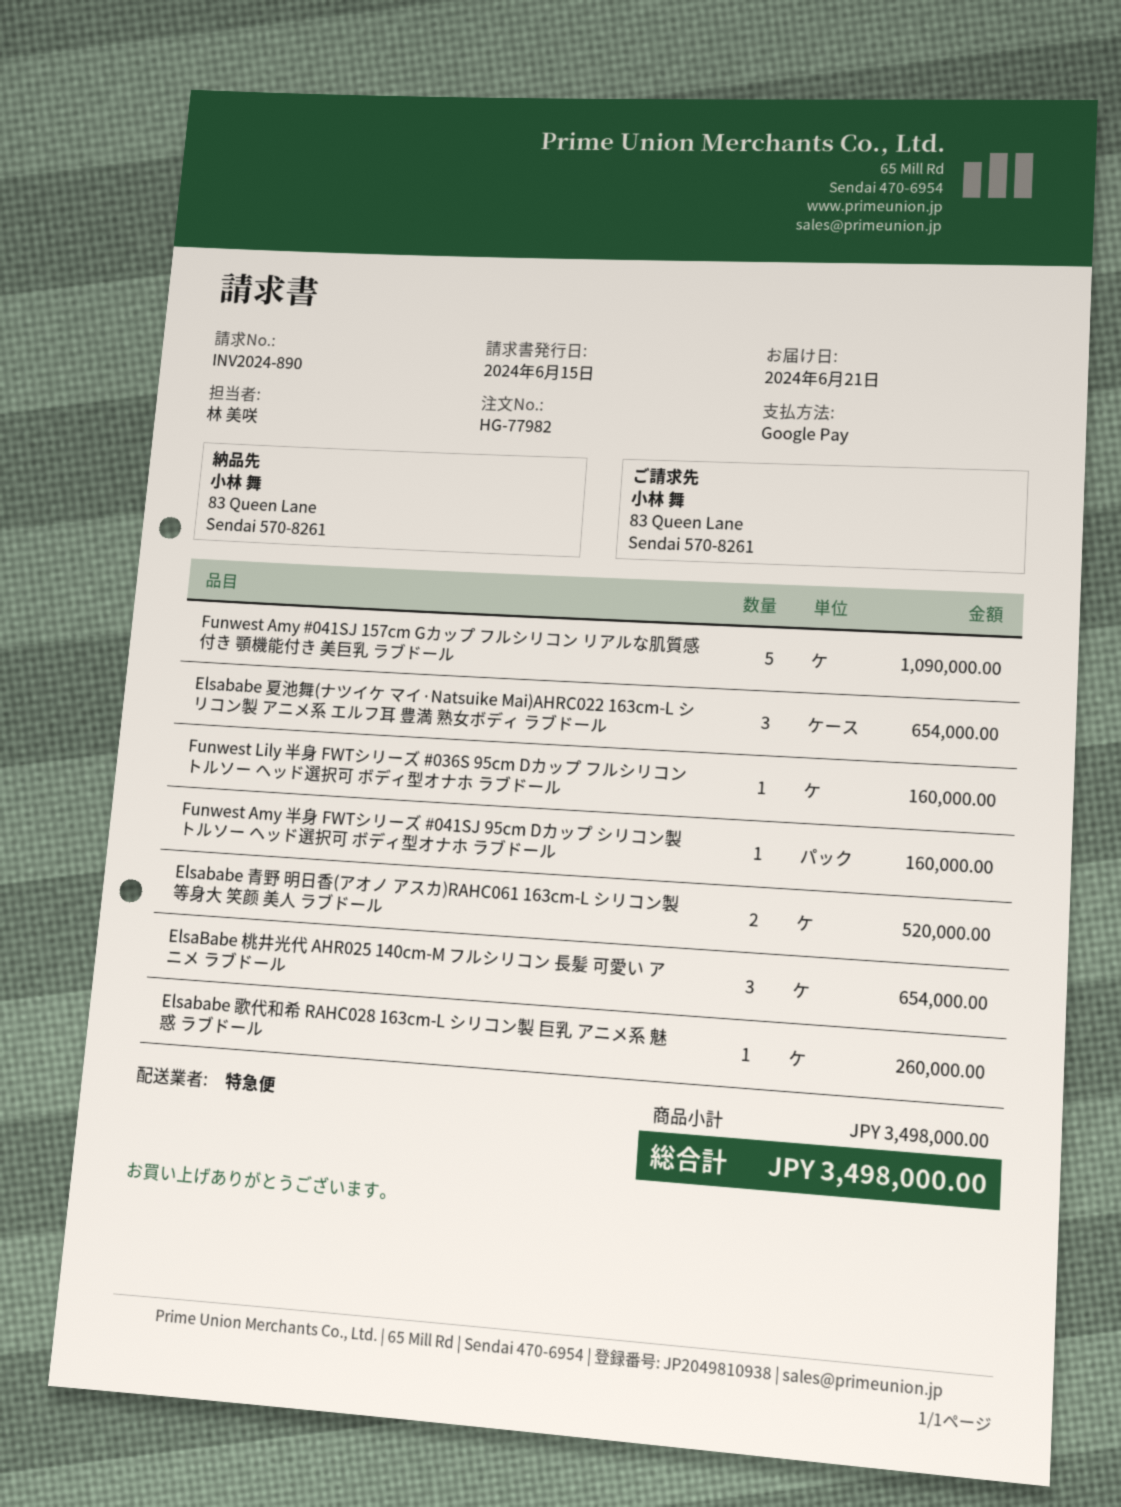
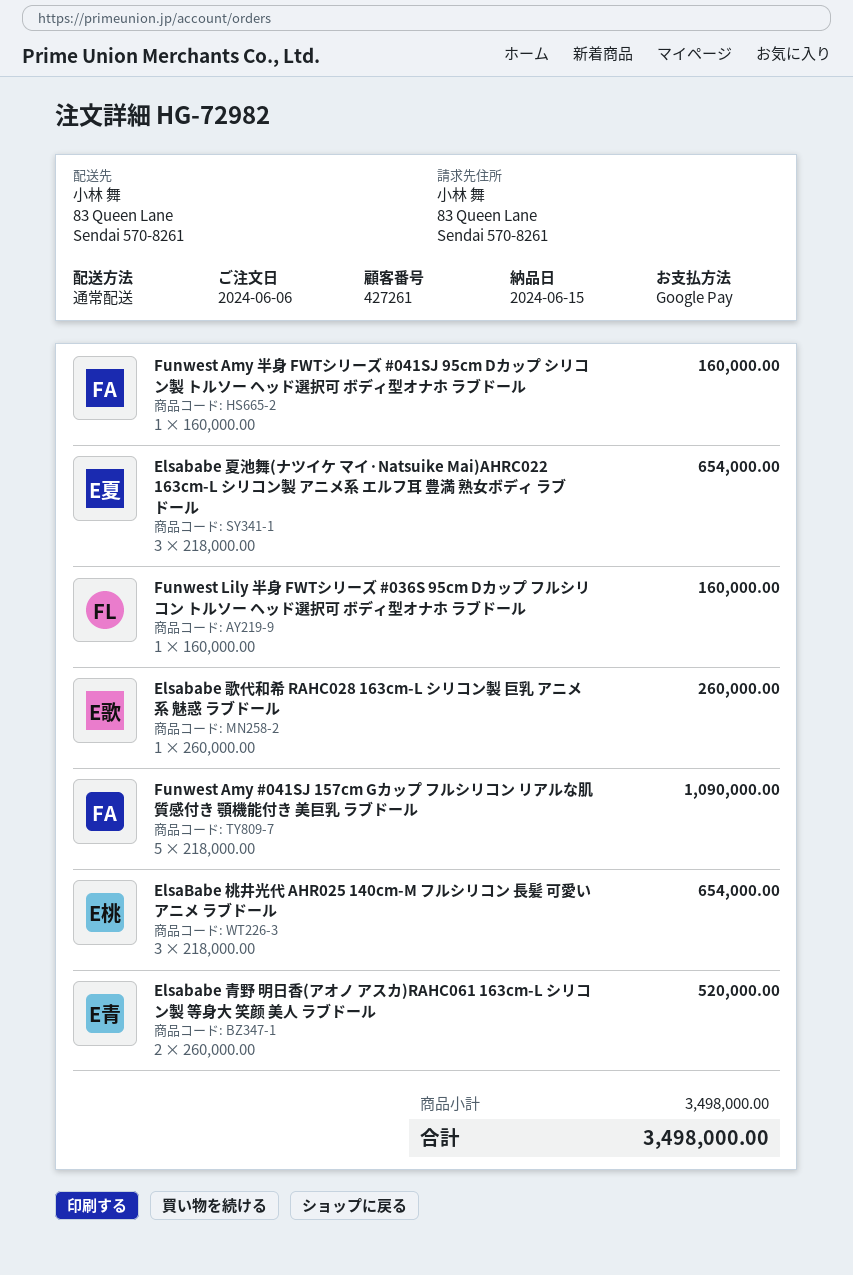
order number: HG-77982 -> HG-72982
delivery date: 2024-06-21 -> 2024-06-15
shipping method: express -> standard

